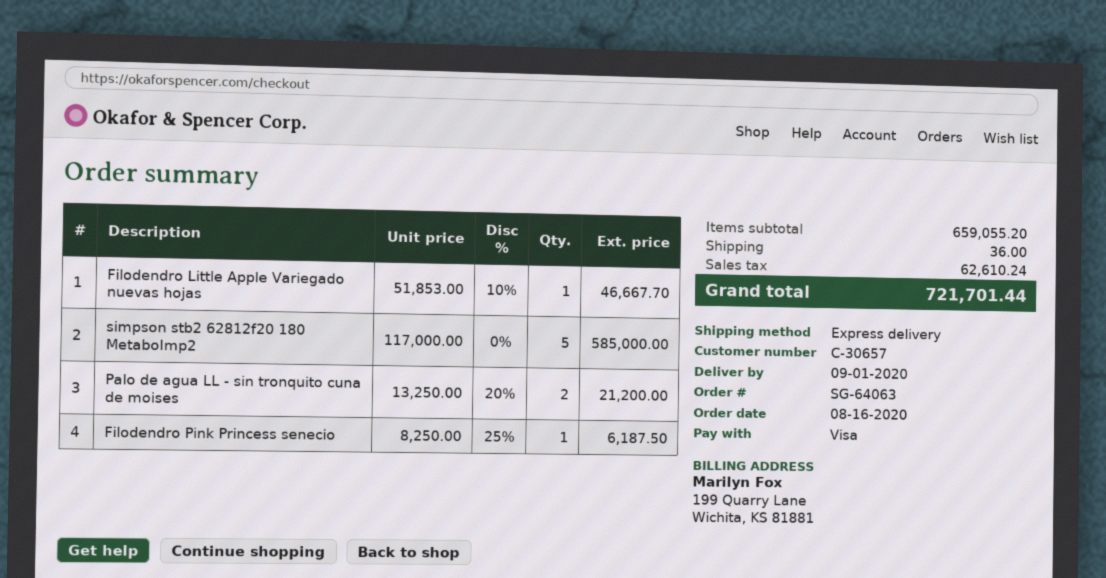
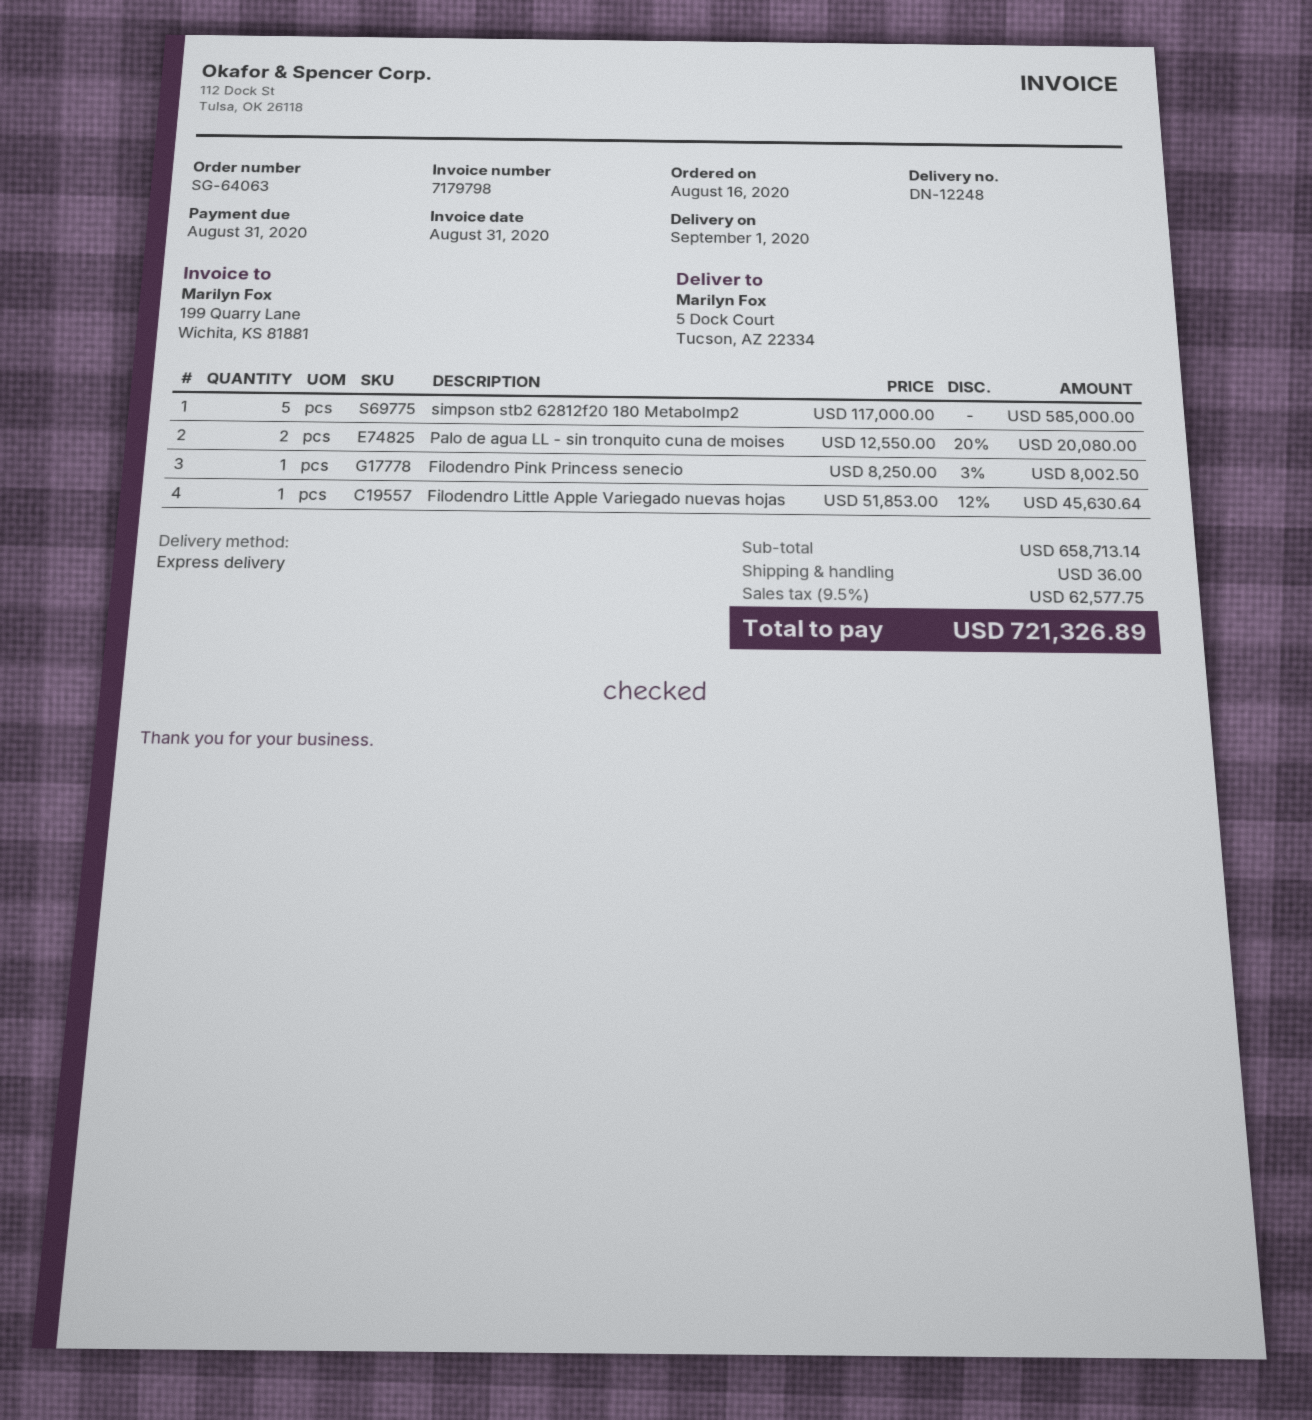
Filodendro Little Apple Variegado nuevas hojas: 1 x 51853.00 - 10% = 46667.70 -> 1 x 51853.00 - 12% = 45630.64
Palo de agua LL - sin tronquito cuna de moises: 2 x 13250.00 - 20% = 21200.00 -> 2 x 12550.00 - 20% = 20080.00
Filodendro Pink Princess senecio: 1 x 8250.00 - 25% = 6187.50 -> 1 x 8250.00 - 3% = 8002.50
subtotal: 659055.20 -> 658713.14
tax: 62610.24 -> 62577.75
total: 721701.44 -> 721326.89

